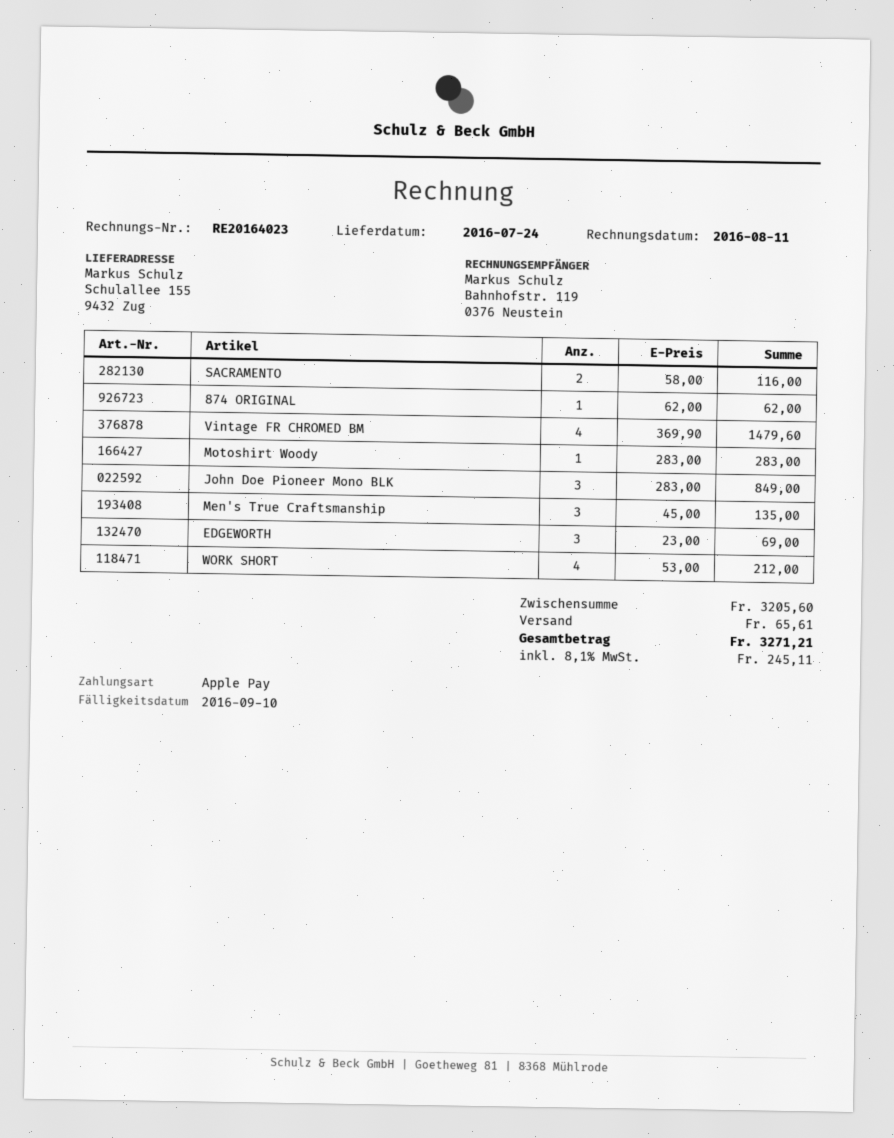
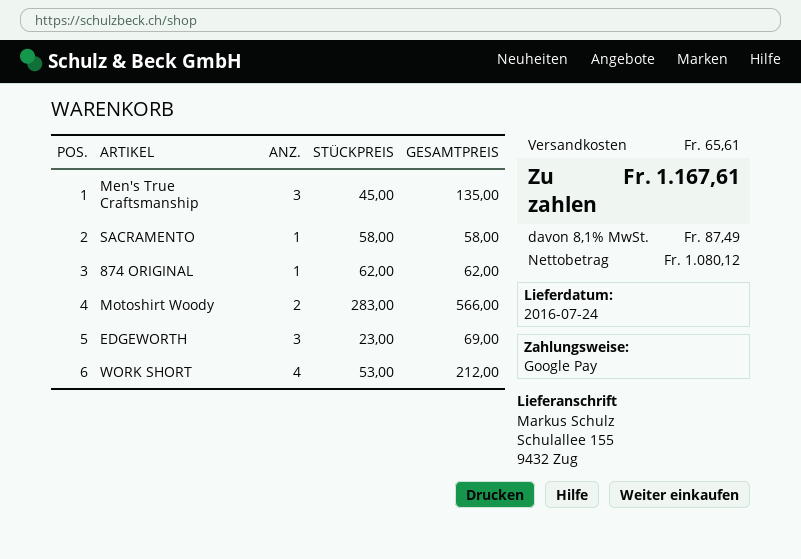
payment method: Apple Pay -> Google Pay
SACRAMENTO: 2 x 58.00 = 116.00 -> 1 x 58.00 = 58.00
Vintage FR CHROMED BM: 4 x 369.90 = 1479.60 -> none
Motoshirt Woody: 1 x 283.00 = 283.00 -> 2 x 283.00 = 566.00
John Doe Pioneer Mono BLK: 3 x 283.00 = 849.00 -> none
tax: 8.1% = 245.11 -> 8.1% = 87.49
total: 3271.21 -> 1167.61

